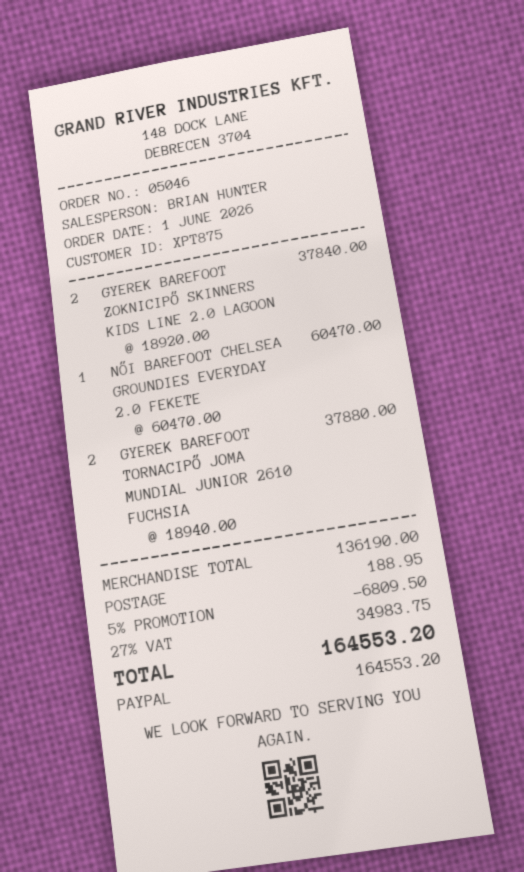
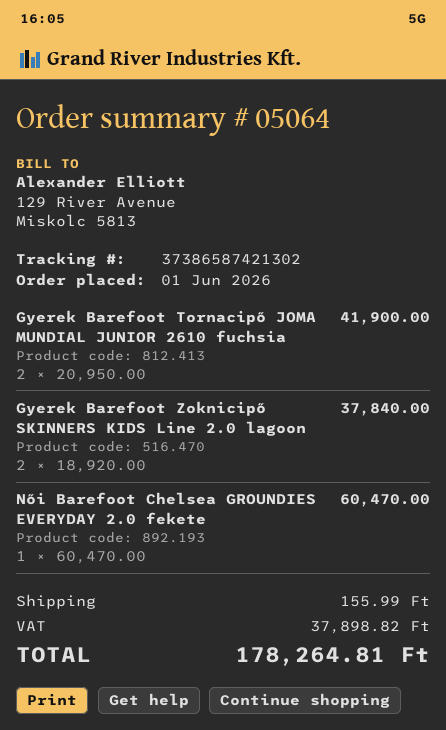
order number: 05046 -> 05064
GYEREK BAREFOOT TORNACIPŐ JOMA MUNDIAL JUNIOR 2610 FUCHSIA: 2 x 18940.00 = 37880.00 -> 2 x 20950.00 = 41900.00
discount: 5% = 6809.50 -> none
shipping: 188.95 -> 155.99
tax: 34983.75 -> 37898.82
total: 164553.20 -> 178264.81

